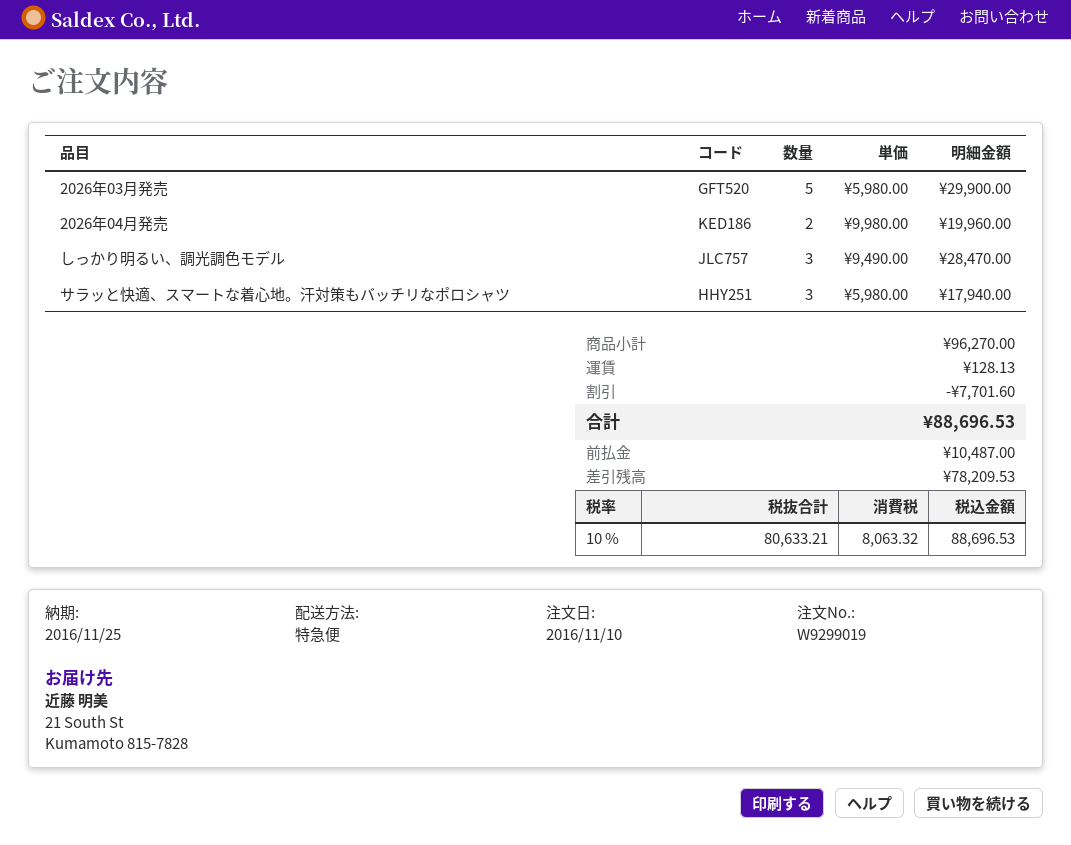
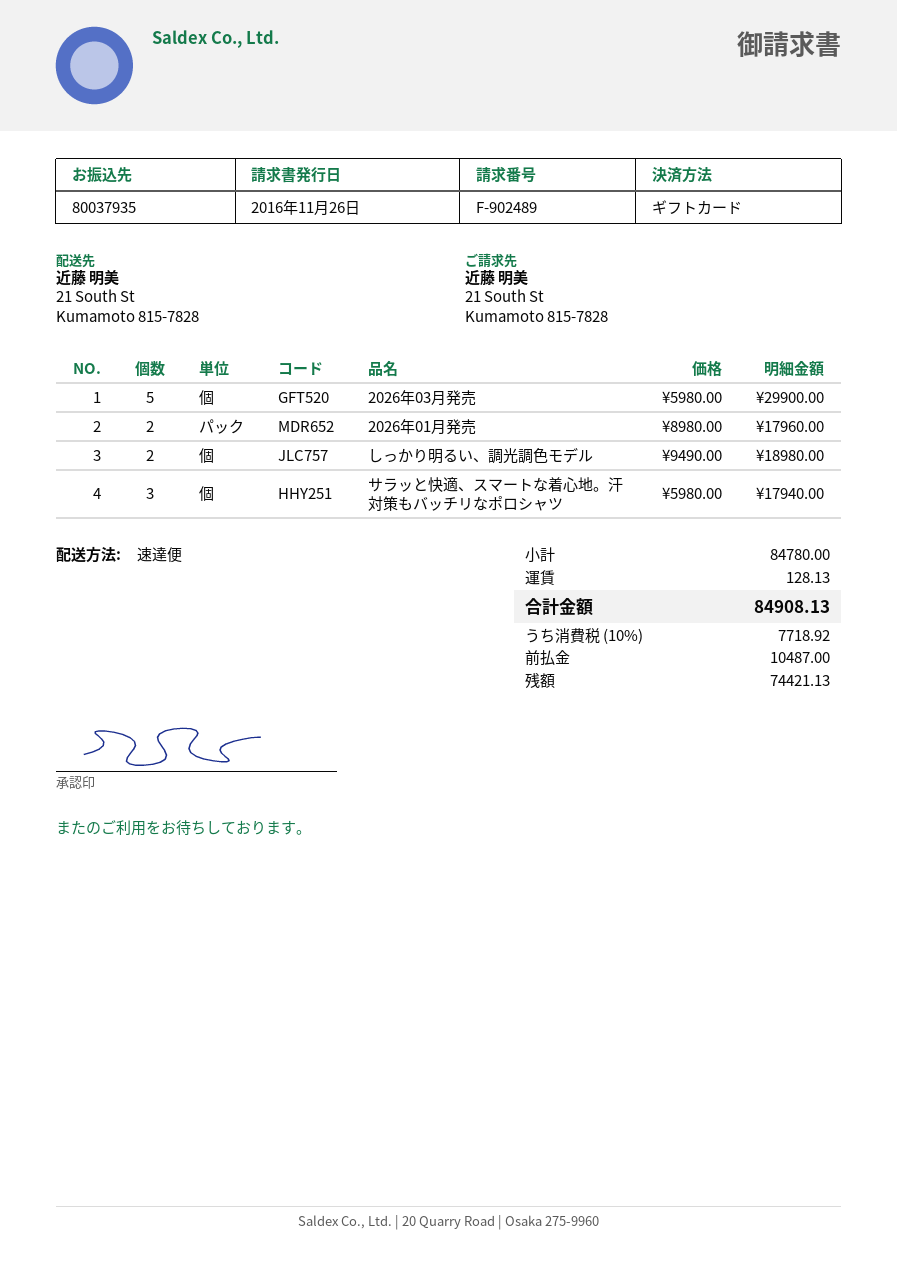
2026年04月発売: 2 x 9980.00 = 19960.00 -> none
しっかり明るい、調光調色モデル: 3 x 9490.00 = 28470.00 -> 2 x 9490.00 = 18980.00
2026年01月発売: none -> 2 x 8980.00 = 17960.00
subtotal: 96270.00 -> 84780.00
discount: 7701.60 -> none
tax: 10% = 8063.32 -> 10% = 7718.92
total: 88696.53 -> 84908.13
balance: 78209.53 -> 74421.13

